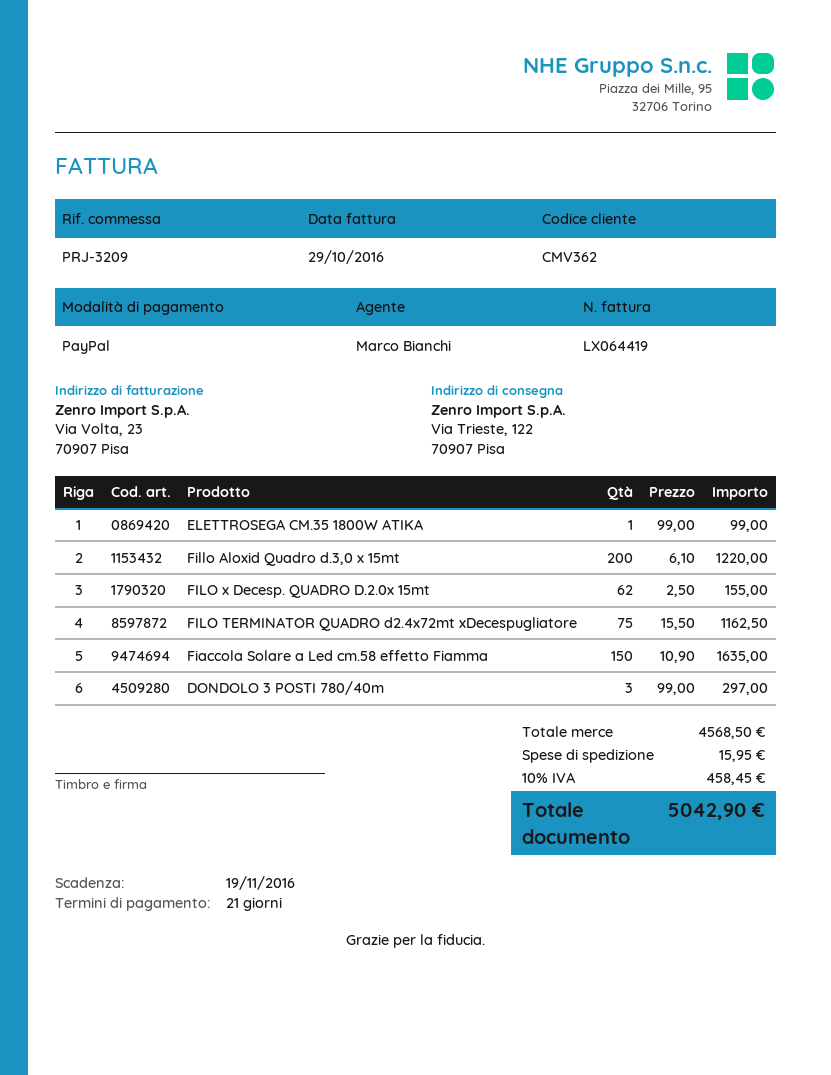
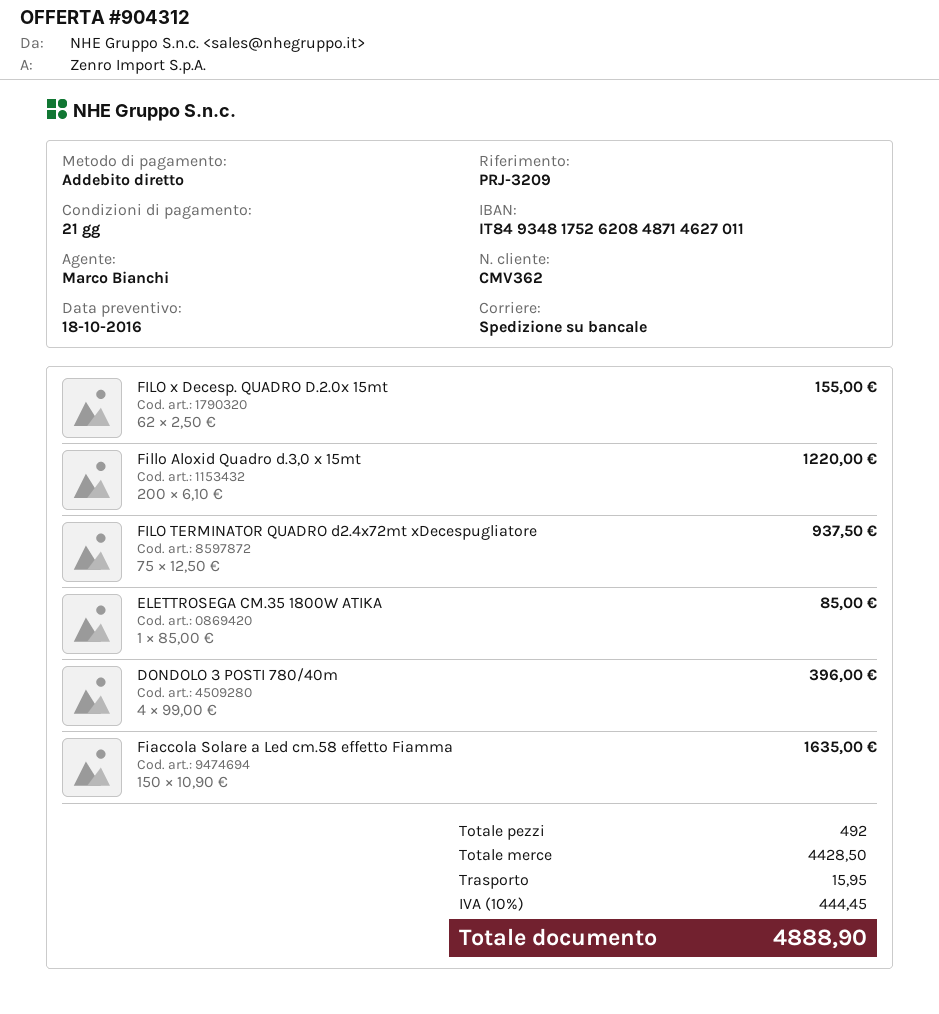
payment method: PayPal -> direct debit
ELETTROSEGA CM.35 1800W ATIKA: 1 x 99.00 = 99.00 -> 1 x 85.00 = 85.00
FILO TERMINATOR QUADRO d2.4x72mt xDecespugliatore: 75 x 15.50 = 1162.50 -> 75 x 12.50 = 937.50
DONDOLO 3 POSTI 780/40m: 3 x 99.00 = 297.00 -> 4 x 99.00 = 396.00
subtotal: 4568.50 -> 4428.50
tax: 10% = 458.45 -> 10% = 444.45
total: 5042.90 -> 4888.90

